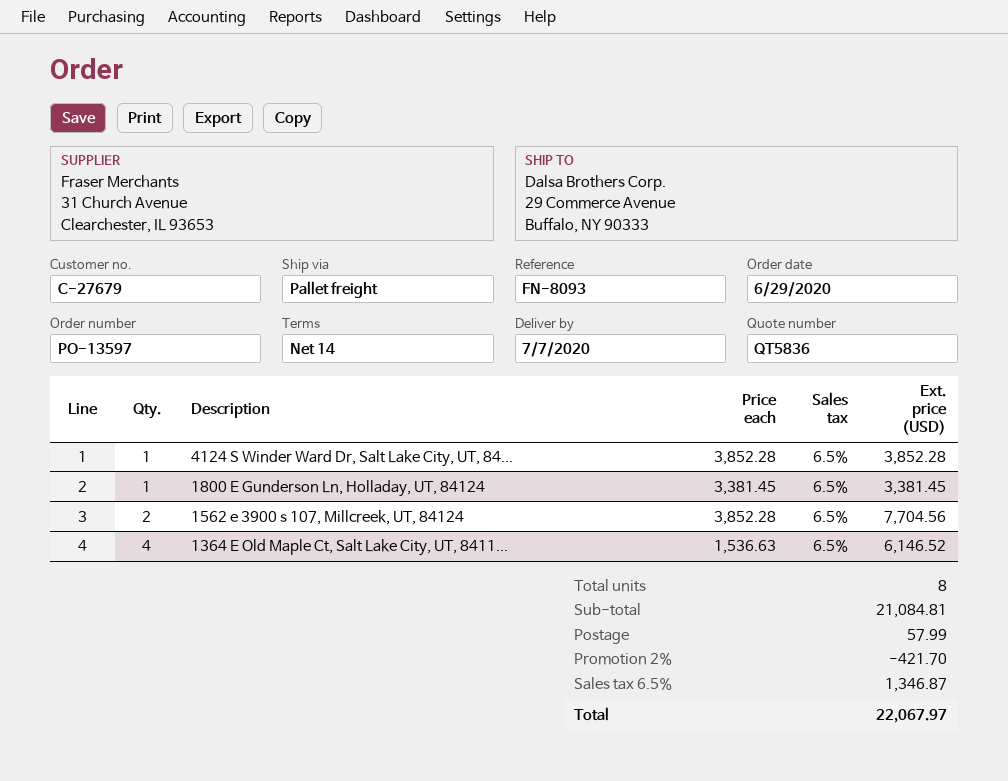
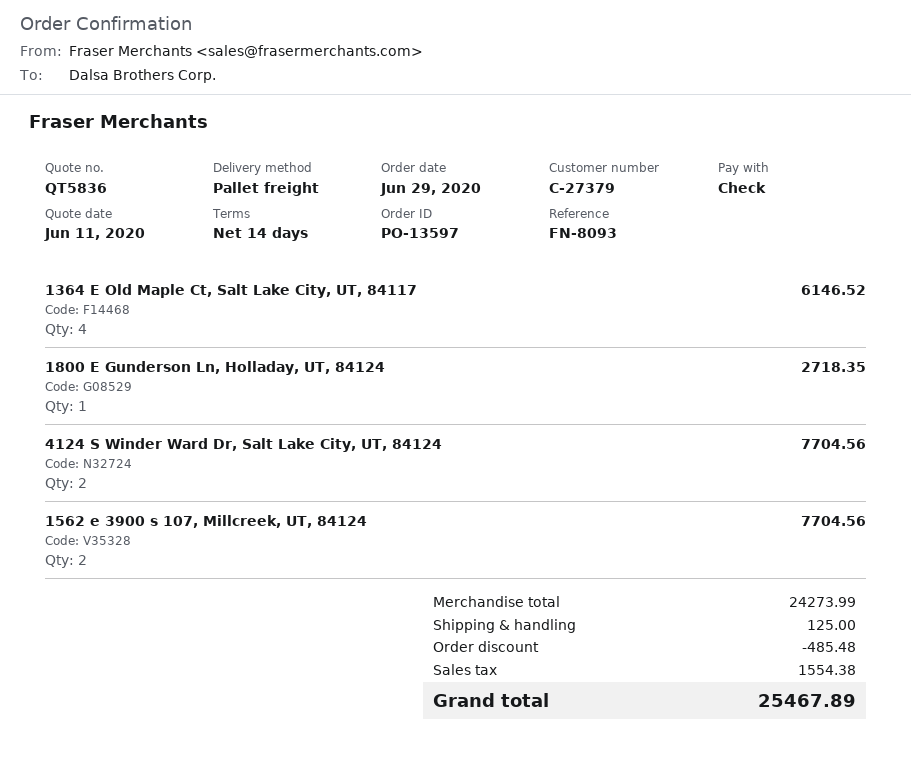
customer number: C-27679 -> C-27379
4124 S Winder Ward Dr, Salt Lake City, UT, 84...: 1 for 3852.28 -> 2 for 7704.56
1800 E Gunderson Ln, Holladay, UT, 84124: 1 for 3381.45 -> 1 for 2718.35
subtotal: 21084.81 -> 24273.99
discount: 421.70 -> 485.48
shipping: 57.99 -> 125.00
tax: 1346.87 -> 1554.38
total: 22067.97 -> 25467.89

